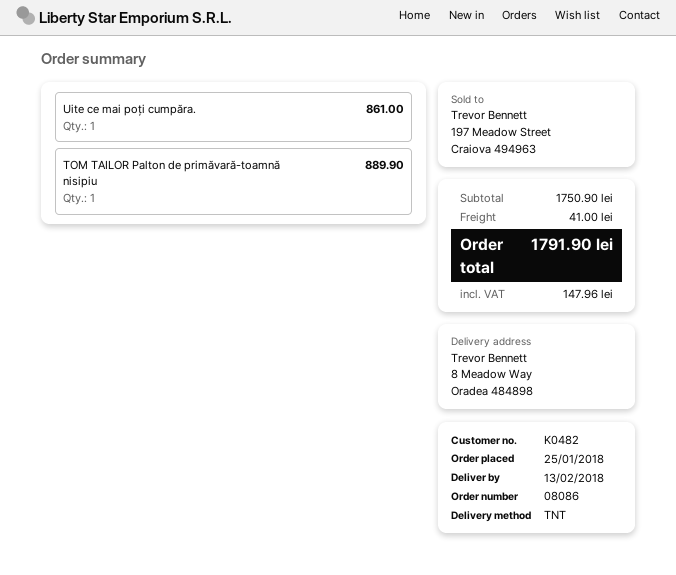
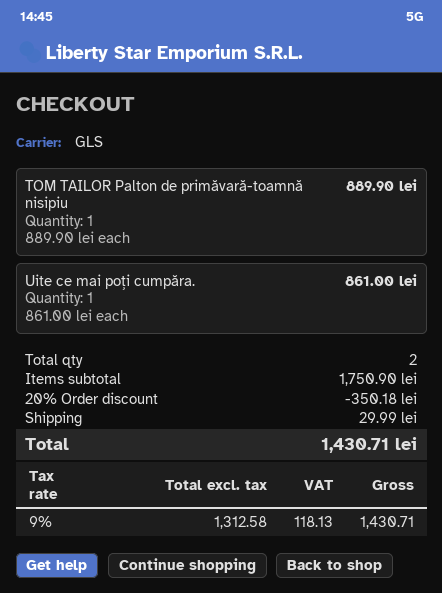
shipping method: TNT -> GLS
discount: none -> 20% = 350.18
shipping: 41.00 -> 29.99
tax: 147.96 -> 118.13
total: 1791.90 -> 1430.71

